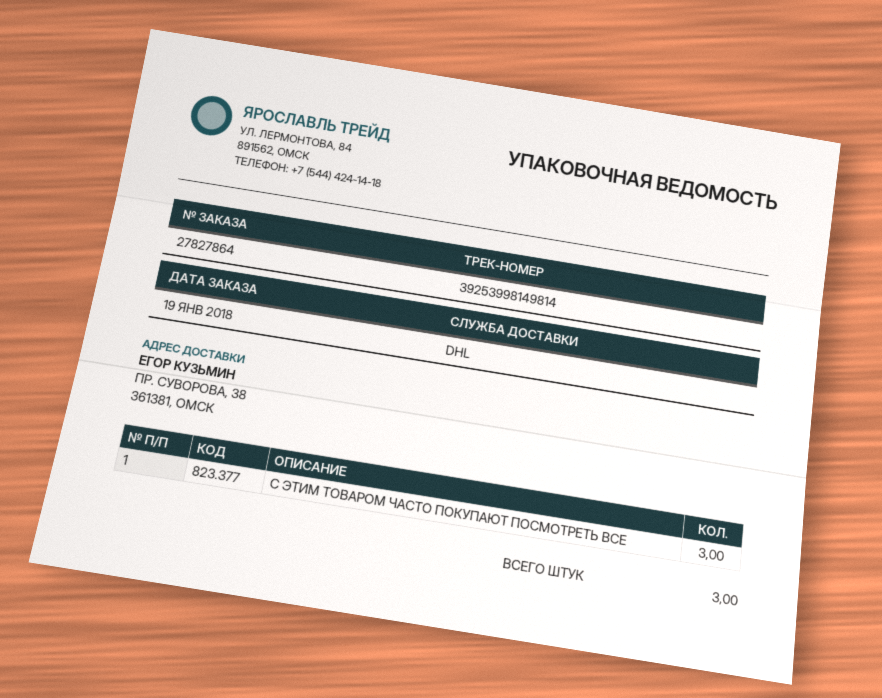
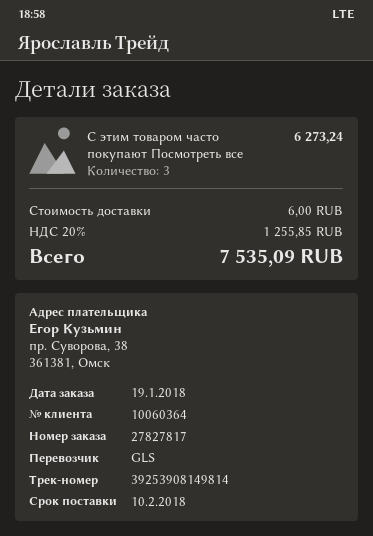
order number: 27827864 -> 27827817
shipping method: DHL -> GLS
tracking number: 39253998149814 -> 39253908149814

